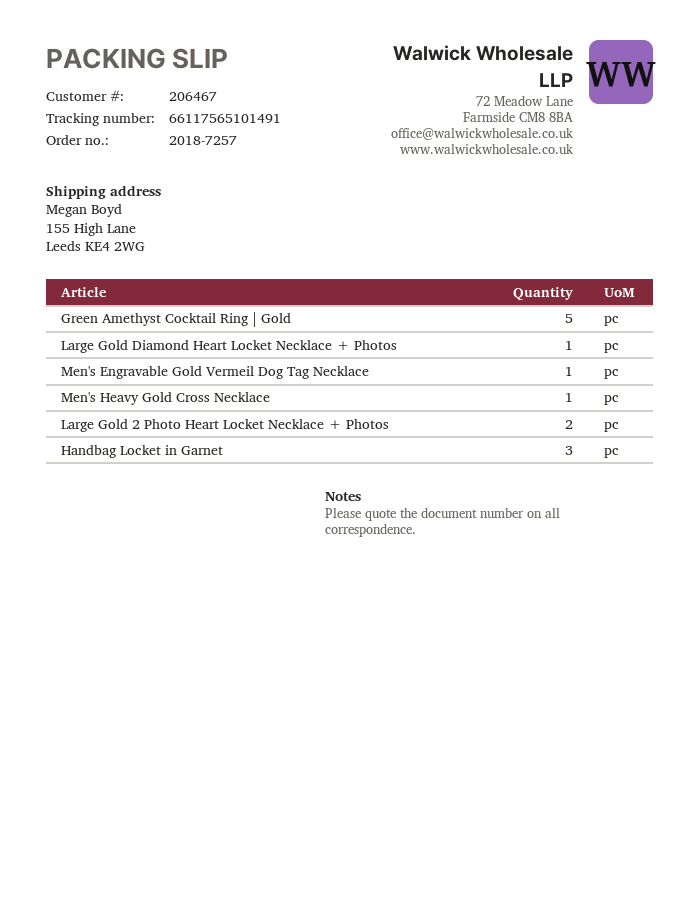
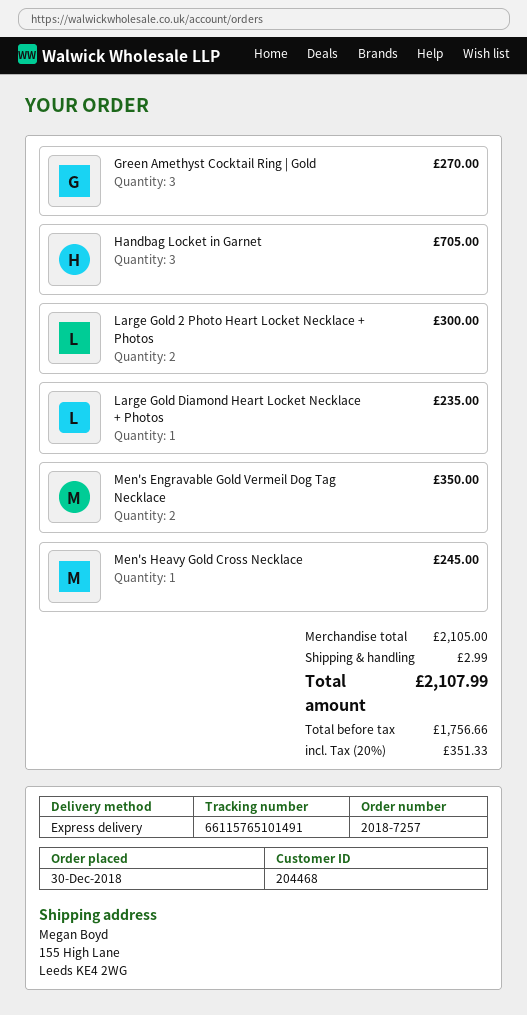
customer number: 206467 -> 204468
tracking number: 66117565101491 -> 66115765101491
Green Amethyst Cocktail Ring | Gold: 5 -> 3
Men's Engravable Gold Vermeil Dog Tag Necklace: 1 -> 2

